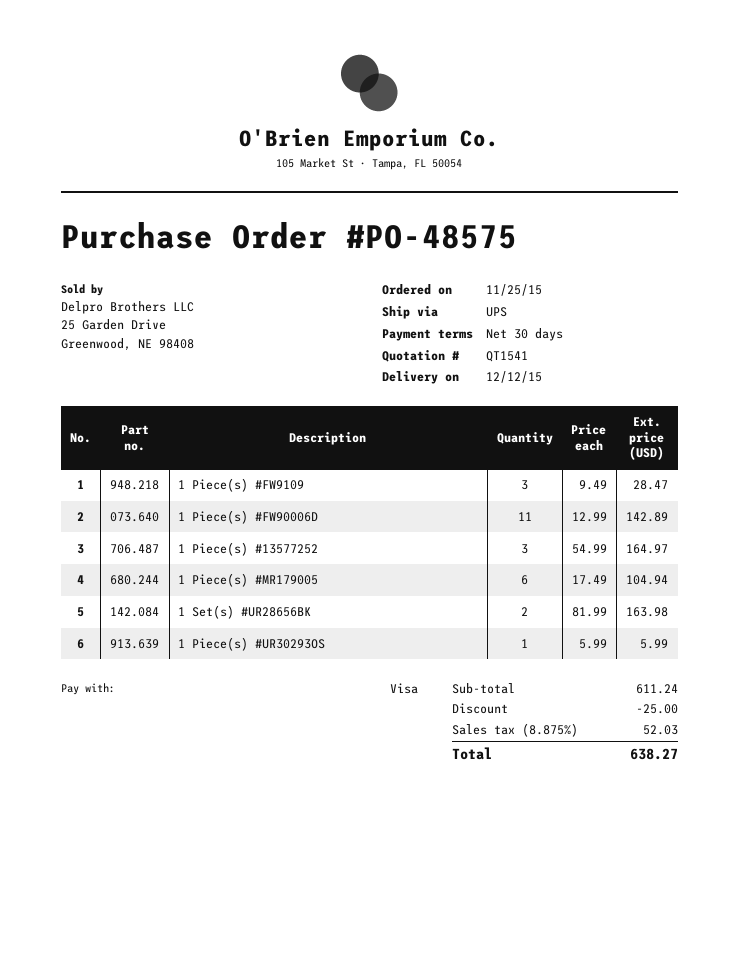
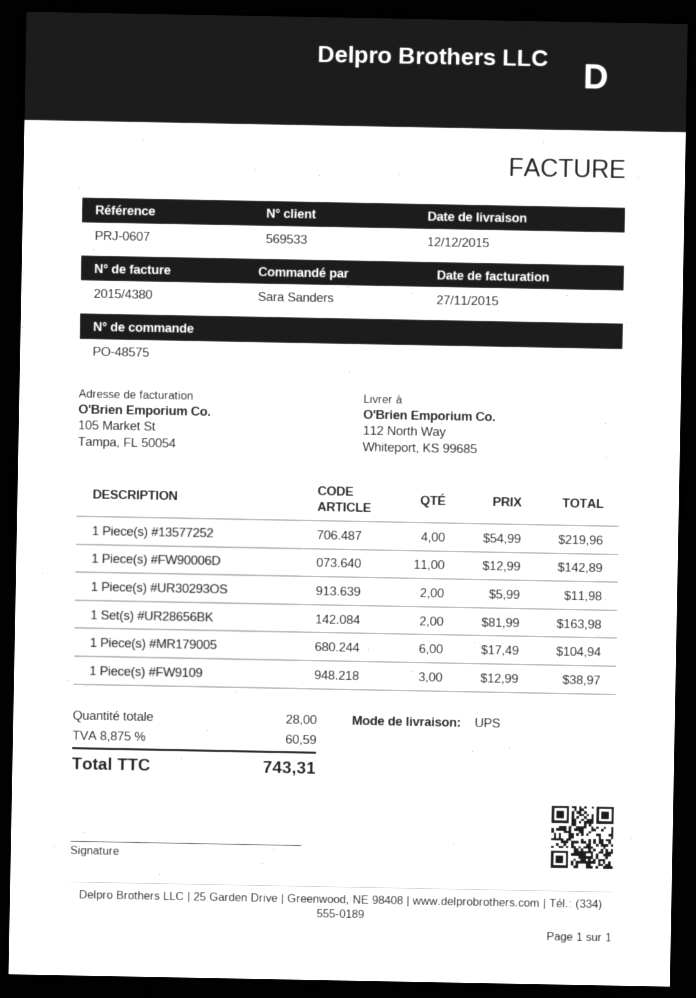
1 Piece(s) #FW9109: 3 x 9.49 = 28.47 -> 3 x 12.99 = 38.97
1 Piece(s) #13577252: 3 x 54.99 = 164.97 -> 4 x 54.99 = 219.96
1 Piece(s) #UR30293OS: 1 x 5.99 = 5.99 -> 2 x 5.99 = 11.98
discount: 25.00 -> none
tax: 8.875% = 52.03 -> 8.875% = 60.59
total: 638.27 -> 743.31

